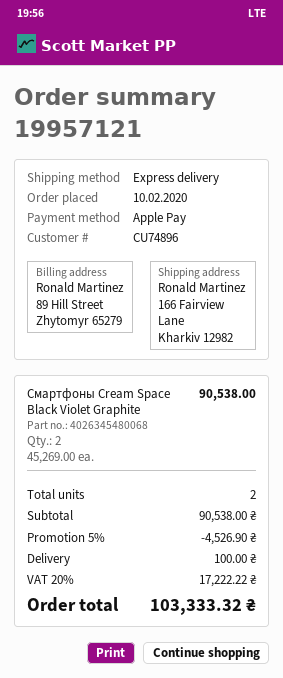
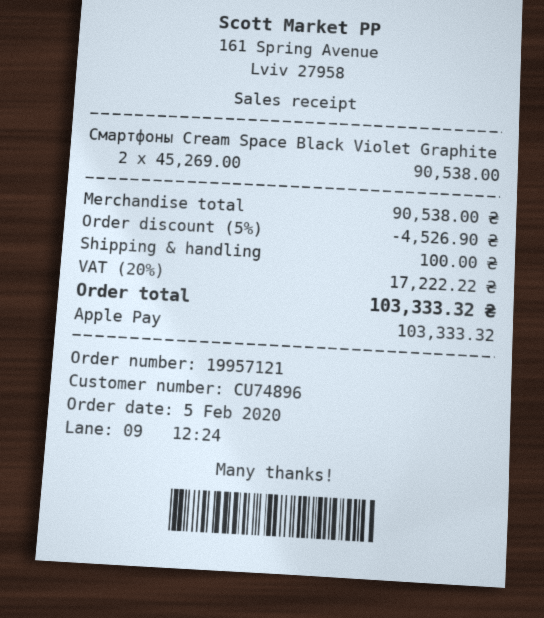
order date: 2020-02-10 -> 2020-02-05

